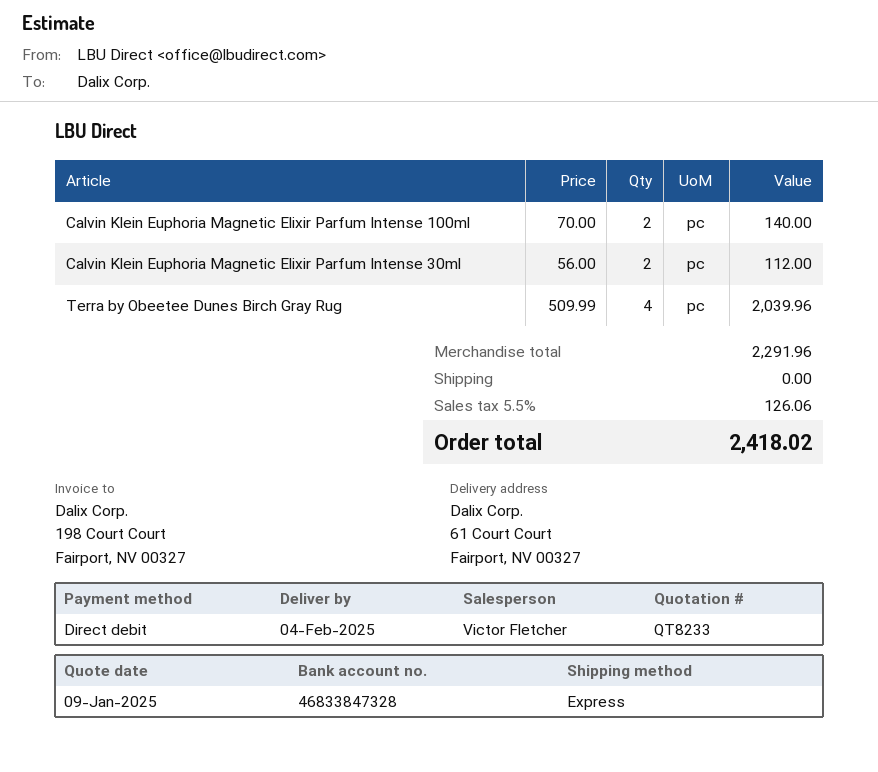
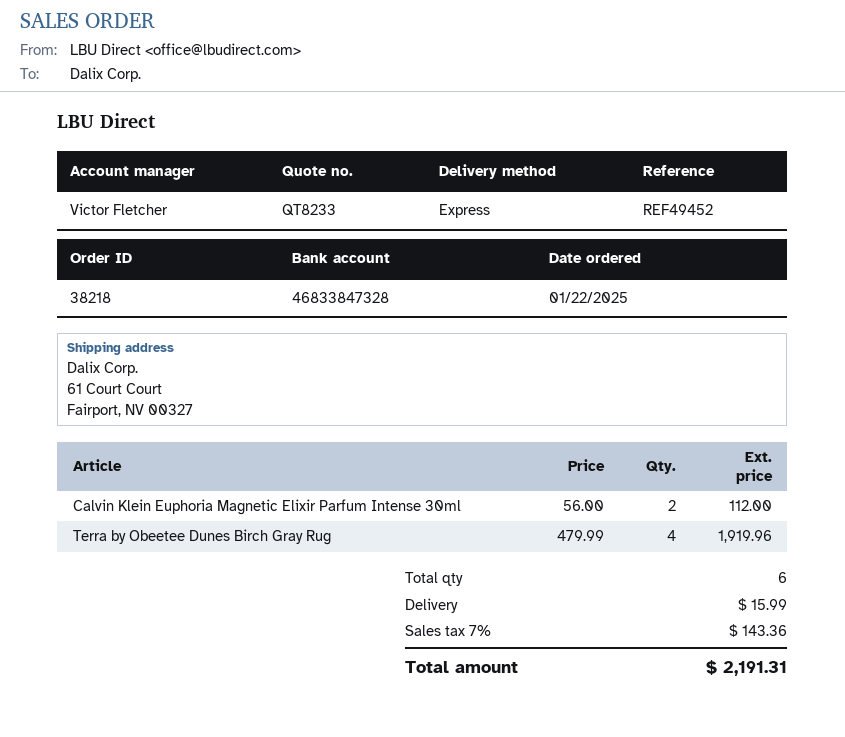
Calvin Klein Euphoria Magnetic Elixir Parfum Intense 100ml: 2 x 70.00 = 140.00 -> none
Terra by Obeetee Dunes Birch Gray Rug: 4 x 509.99 = 2039.96 -> 4 x 479.99 = 1919.96
shipping: 0.00 -> 15.99
tax: 5.5% = 126.06 -> 7% = 143.36
total: 2418.02 -> 2191.31

